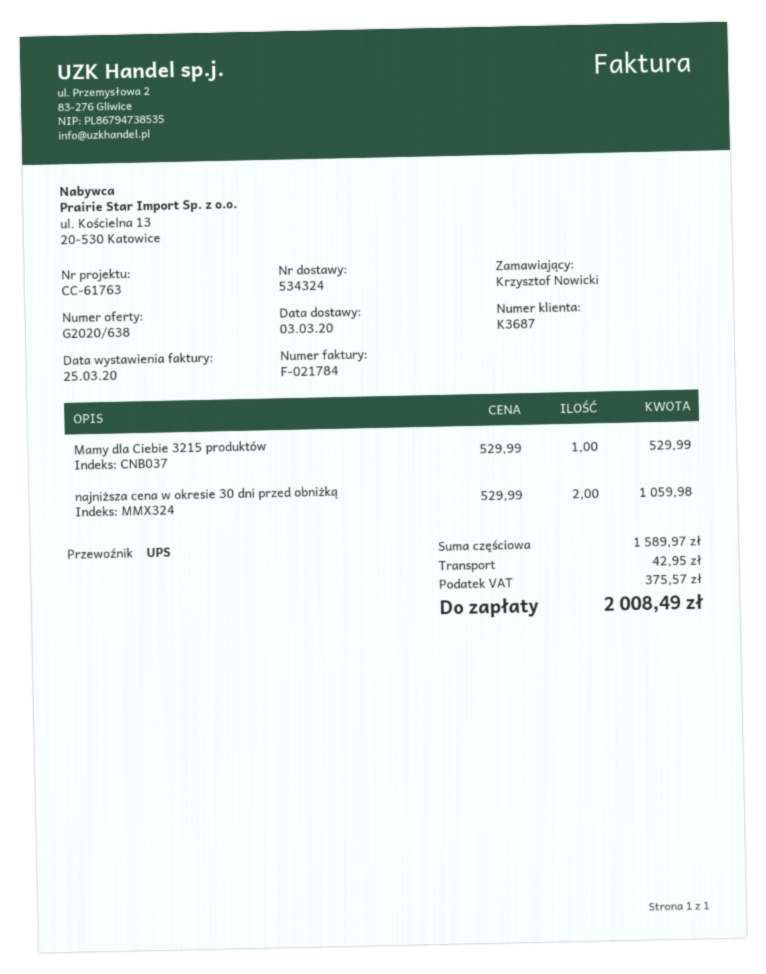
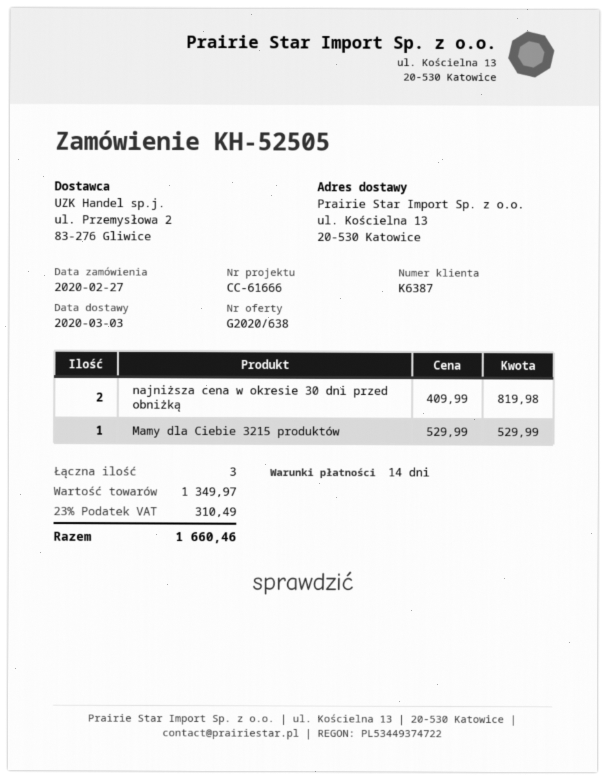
customer number: K3687 -> K6387
reference: CC-61763 -> CC-61666
najniższa cena w okresie 30 dni przed obniżką: 2 x 529.99 = 1059.98 -> 2 x 409.99 = 819.98
subtotal: 1589.97 -> 1349.97
shipping: 42.95 -> none
tax: 375.57 -> 310.49
total: 2008.49 -> 1660.46

